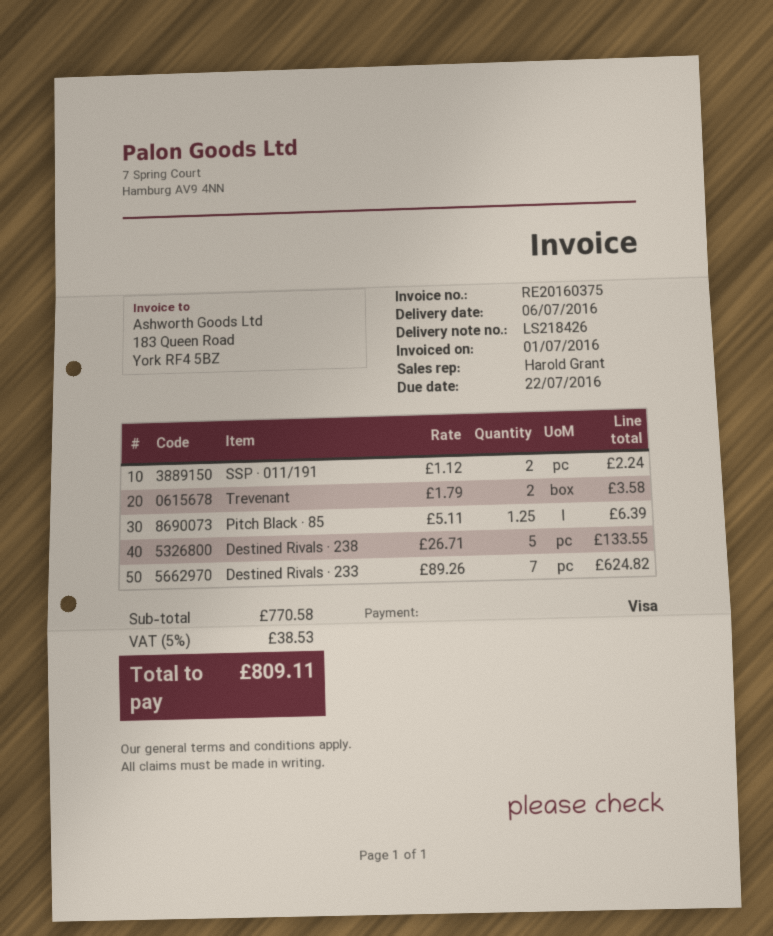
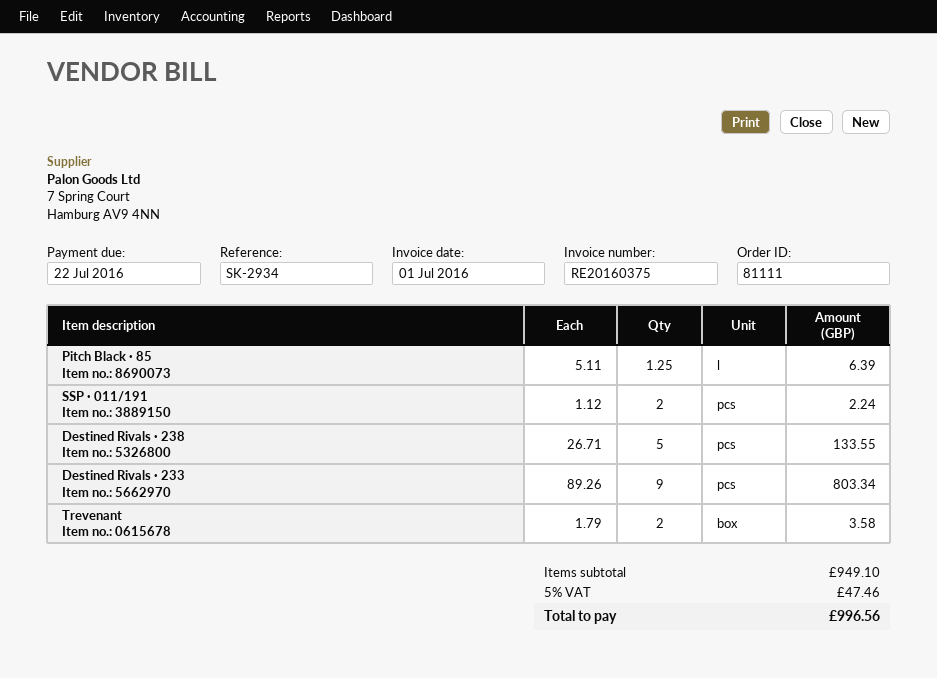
Destined Rivals · 233: 7 x 89.26 = 624.82 -> 9 x 89.26 = 803.34
subtotal: 770.58 -> 949.10
tax: 5% = 38.53 -> 5% = 47.46
total: 809.11 -> 996.56

